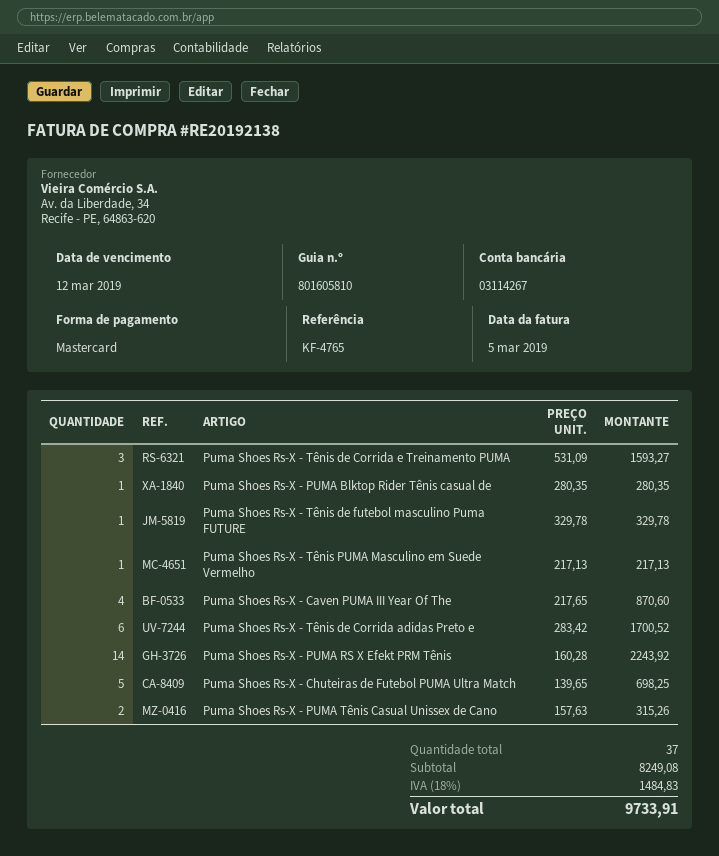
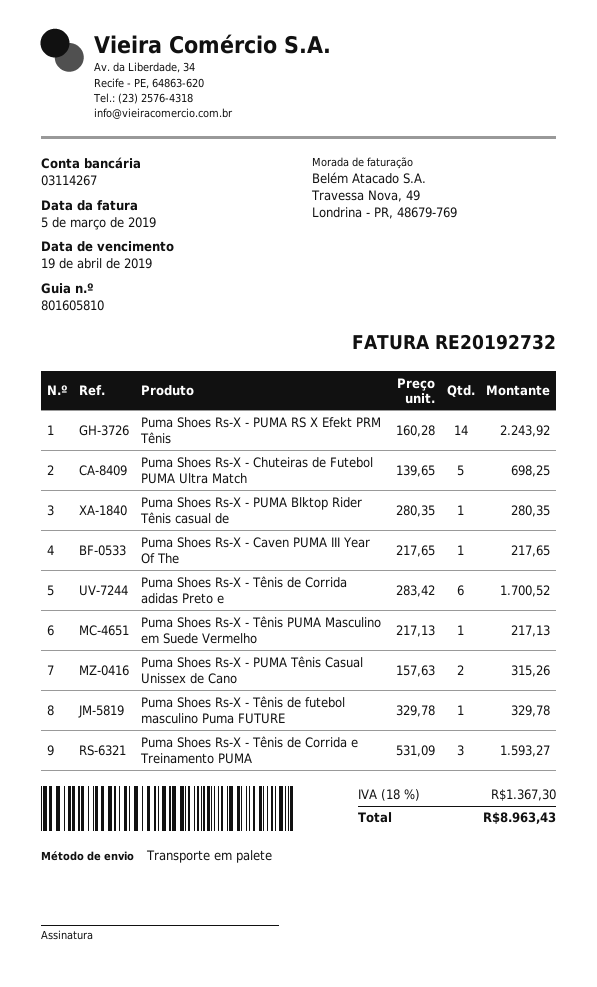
invoice number: RE20192138 -> RE20192732
due date: 2019-03-12 -> 2019-04-19
Puma Shoes Rs-X - Caven PUMA III Year Of The: 4 x 217.65 = 870.60 -> 1 x 217.65 = 217.65
tax: 18% = 1484.83 -> 18% = 1367.30
total: 9733.91 -> 8963.43

